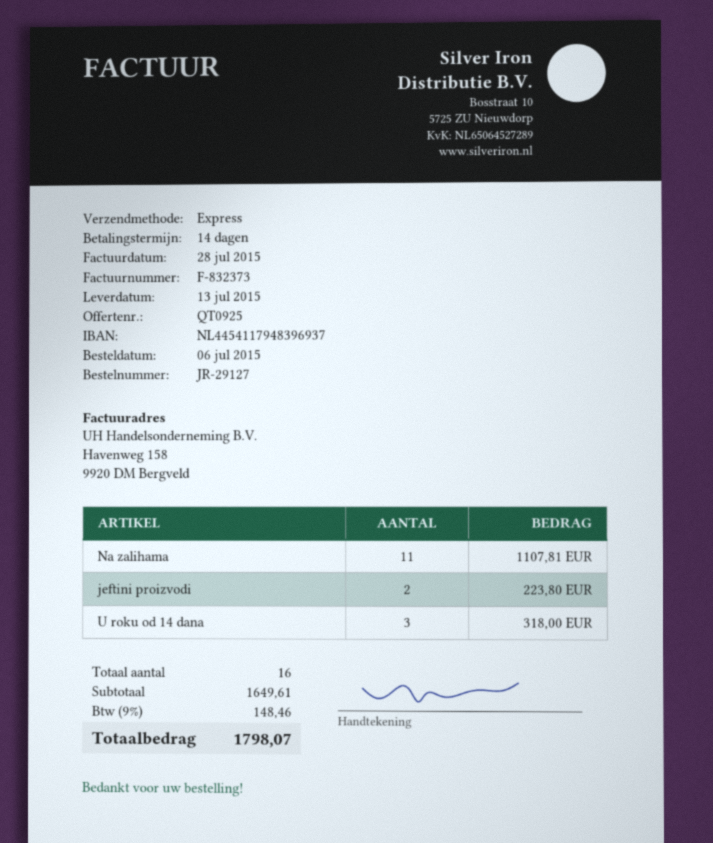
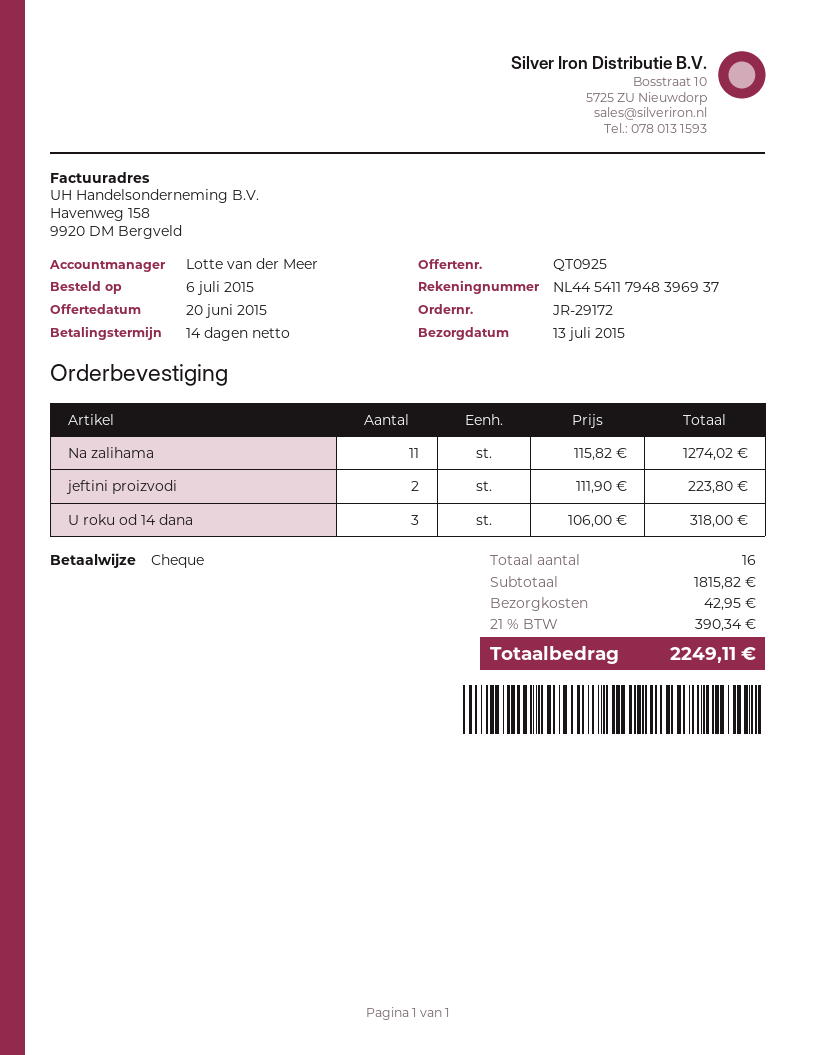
order number: JR-29127 -> JR-29172
Na zalihama: 11 for 1107.81 -> 11 for 1274.02
subtotal: 1649.61 -> 1815.82
shipping: none -> 42.95
tax: 9% = 148.46 -> 21% = 390.34
total: 1798.07 -> 2249.11

